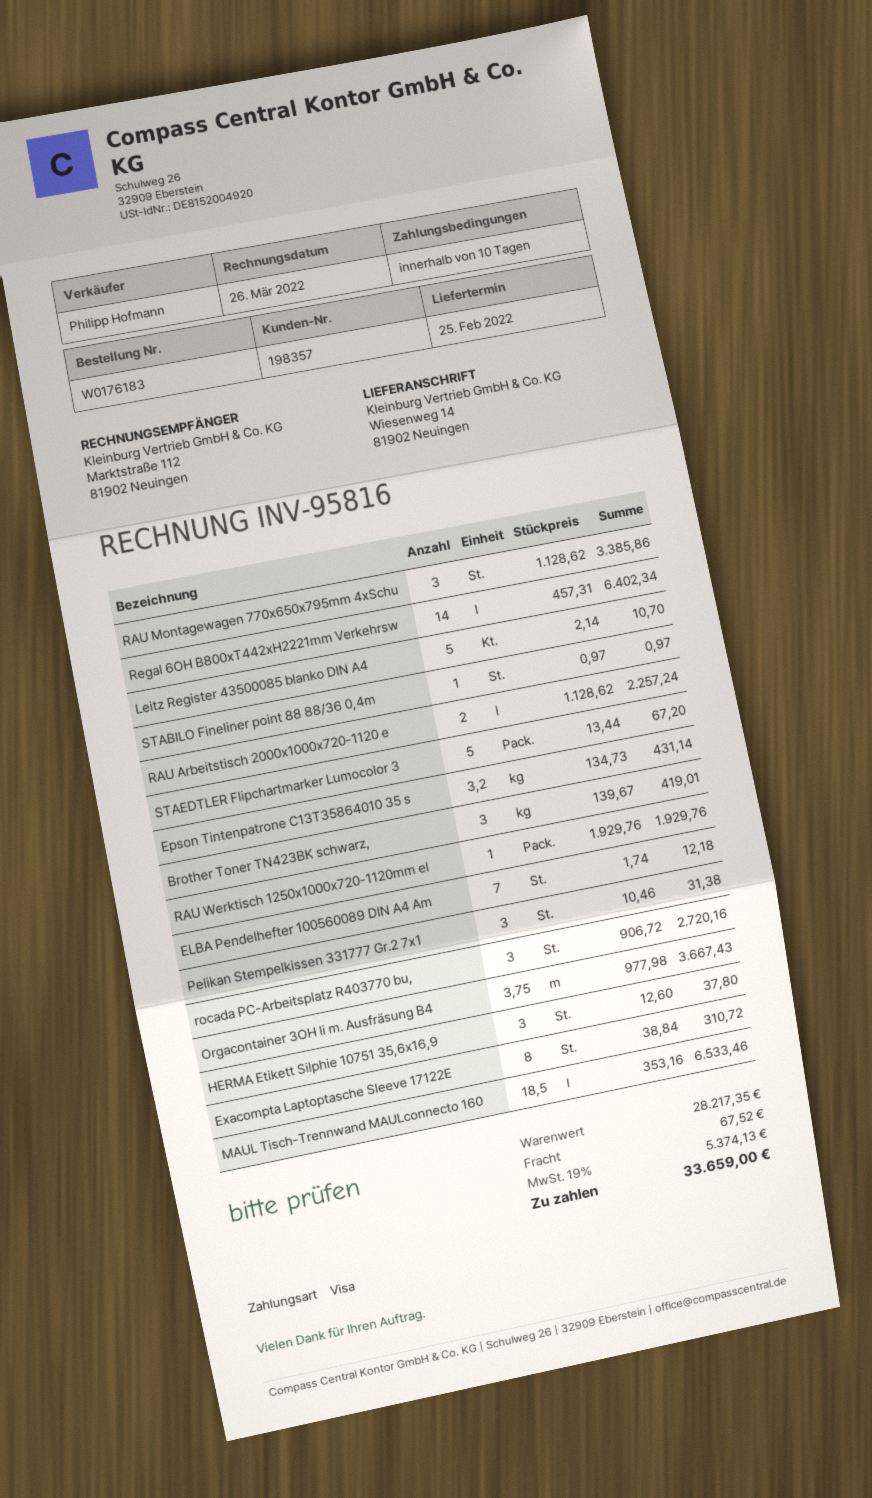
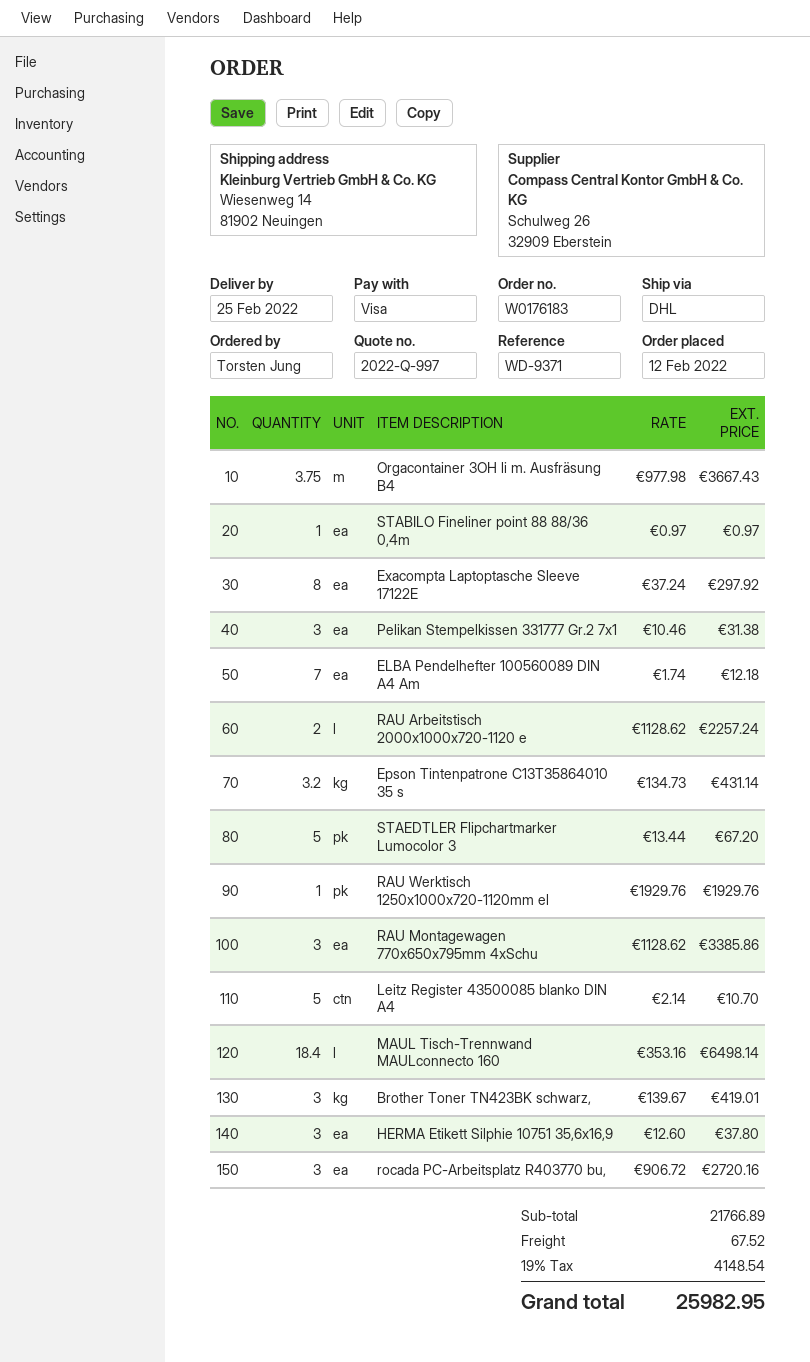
Regal 6OH B800xT442xH2221mm Verkehrsw: 14 x 457.31 = 6402.34 -> none
Exacompta Laptoptasche Sleeve 17122E: 8 x 38.84 = 310.72 -> 8 x 37.24 = 297.92
MAUL Tisch-Trennwand MAULconnecto 160: 18.5 x 353.16 = 6533.46 -> 18.4 x 353.16 = 6498.14
subtotal: 28217.35 -> 21766.89
tax: 19% = 5374.13 -> 19% = 4148.54
total: 33659.00 -> 25982.95

